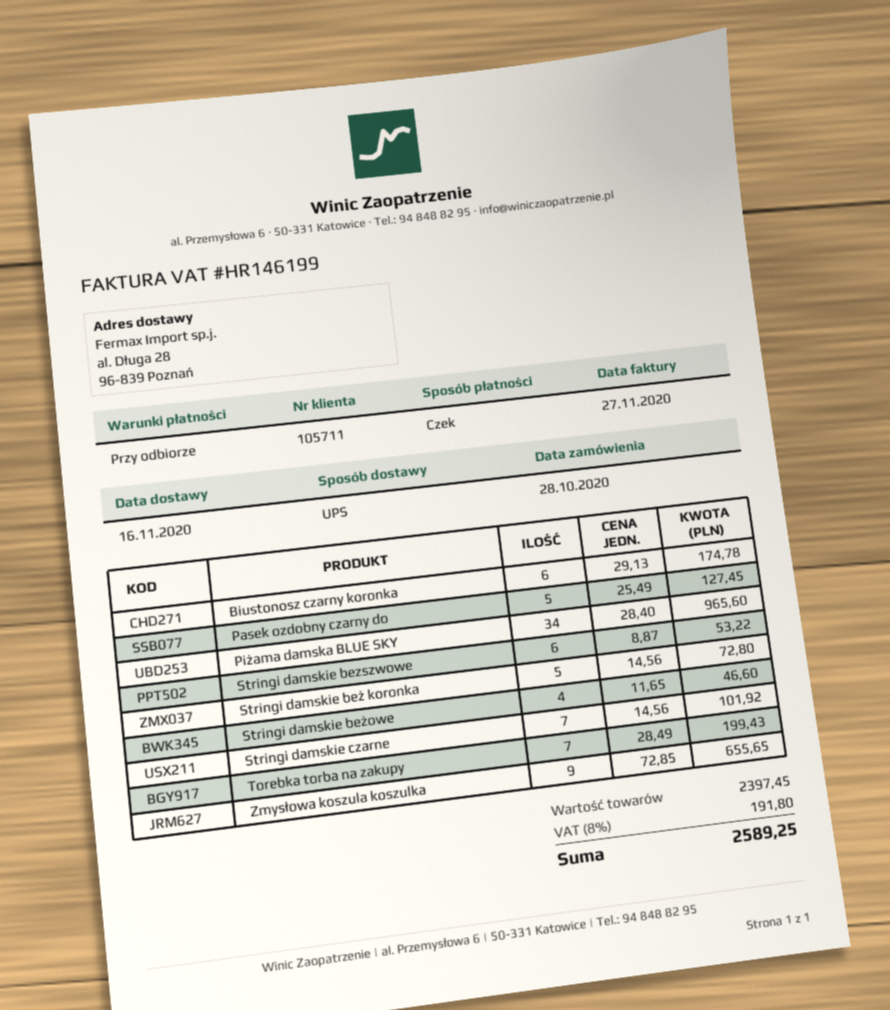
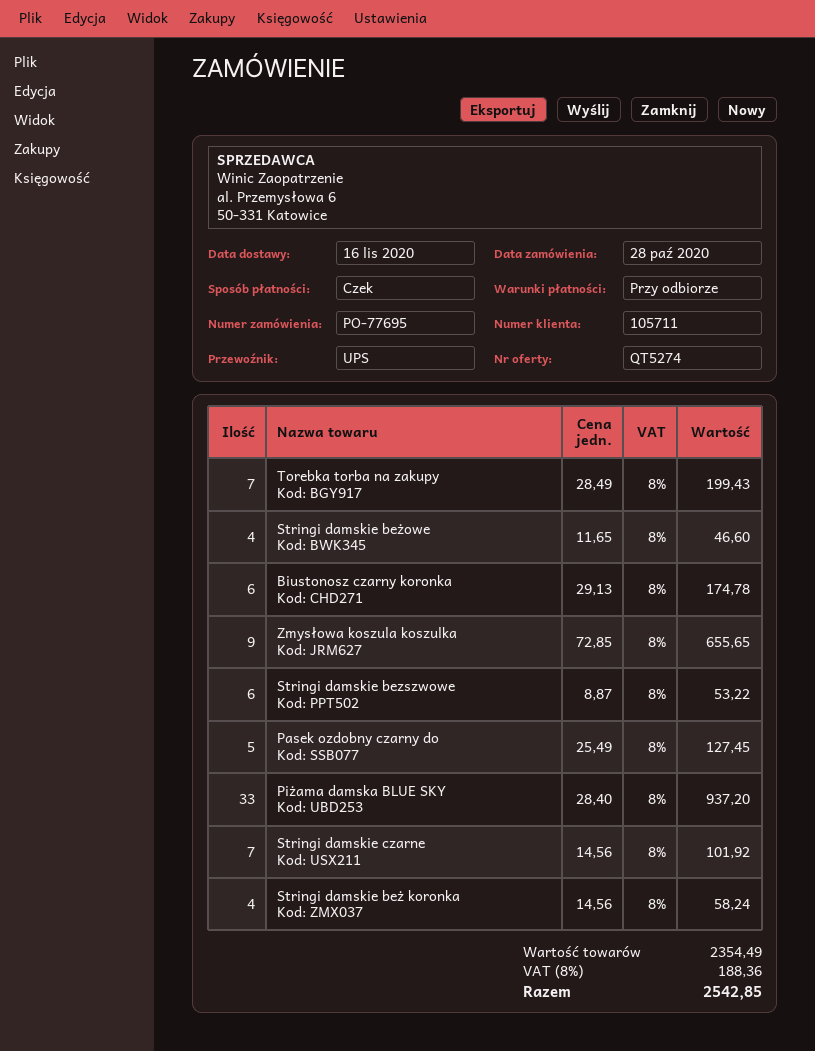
Piżama damska BLUE SKY: 34 x 28.40 = 965.60 -> 33 x 28.40 = 937.20
Stringi damskie beż koronka: 5 x 14.56 = 72.80 -> 4 x 14.56 = 58.24
subtotal: 2397.45 -> 2354.49
tax: 8% = 191.80 -> 8% = 188.36
total: 2589.25 -> 2542.85

